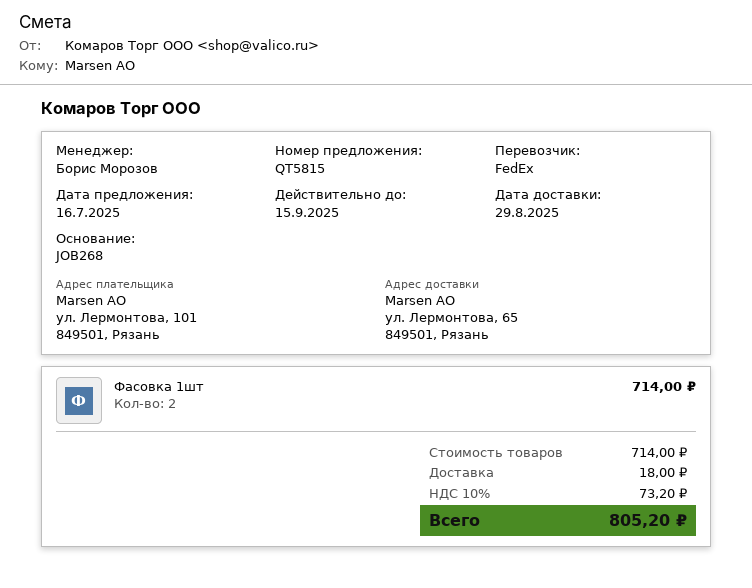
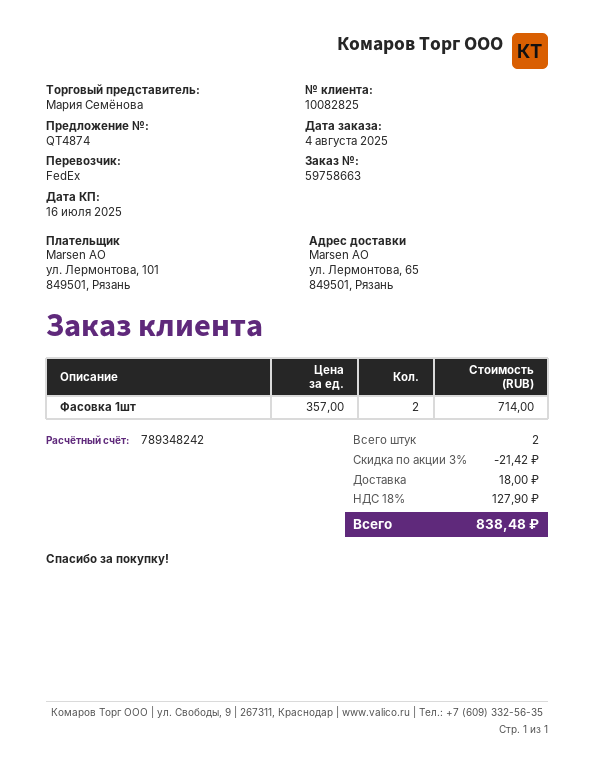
quote number: QT5815 -> QT4874
sales rep: Борис Морозов -> Мария Семёнова
discount: none -> 3% = 21.42
tax: 10% = 73.20 -> 18% = 127.90
total: 805.20 -> 838.48

